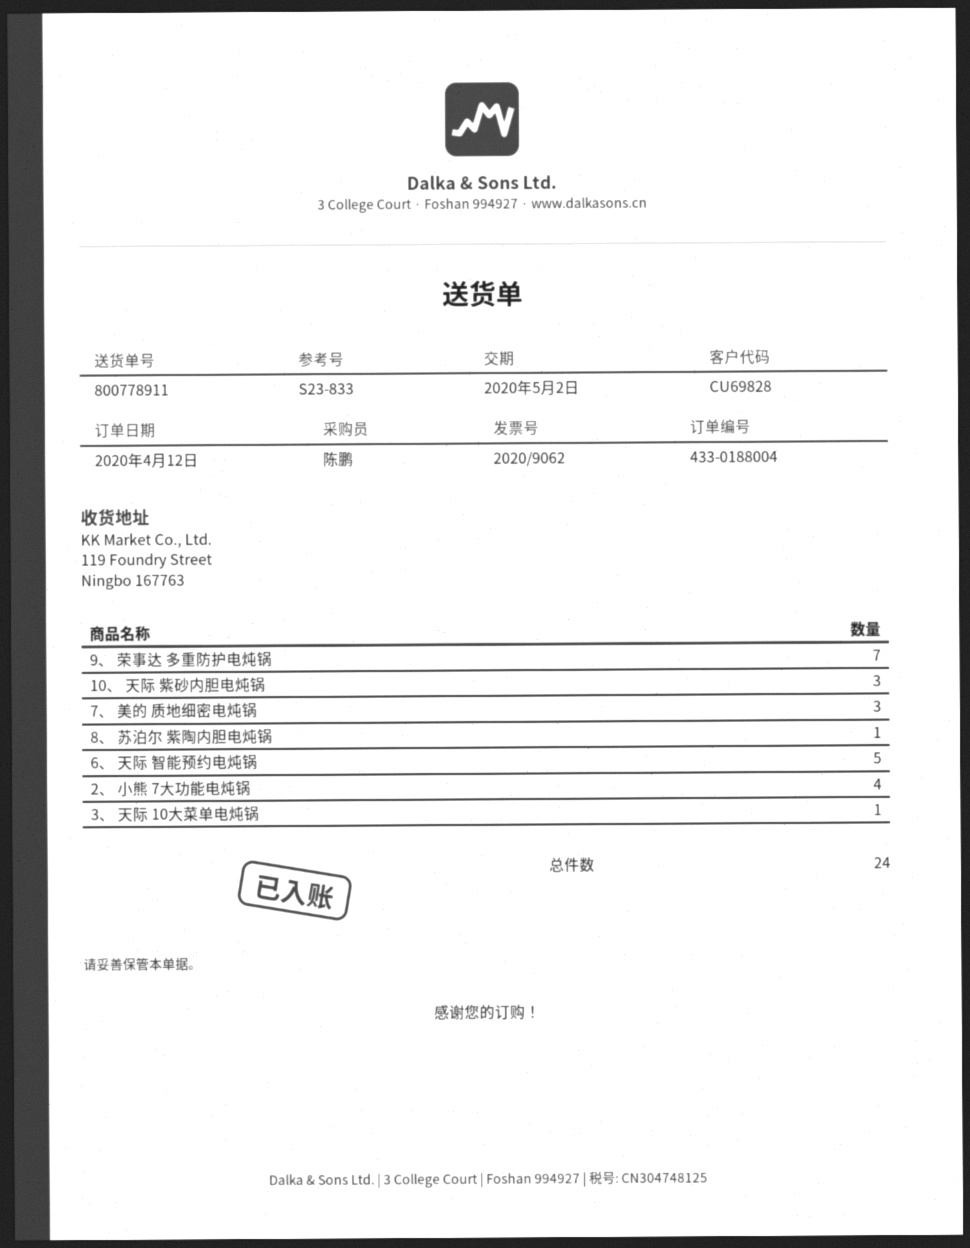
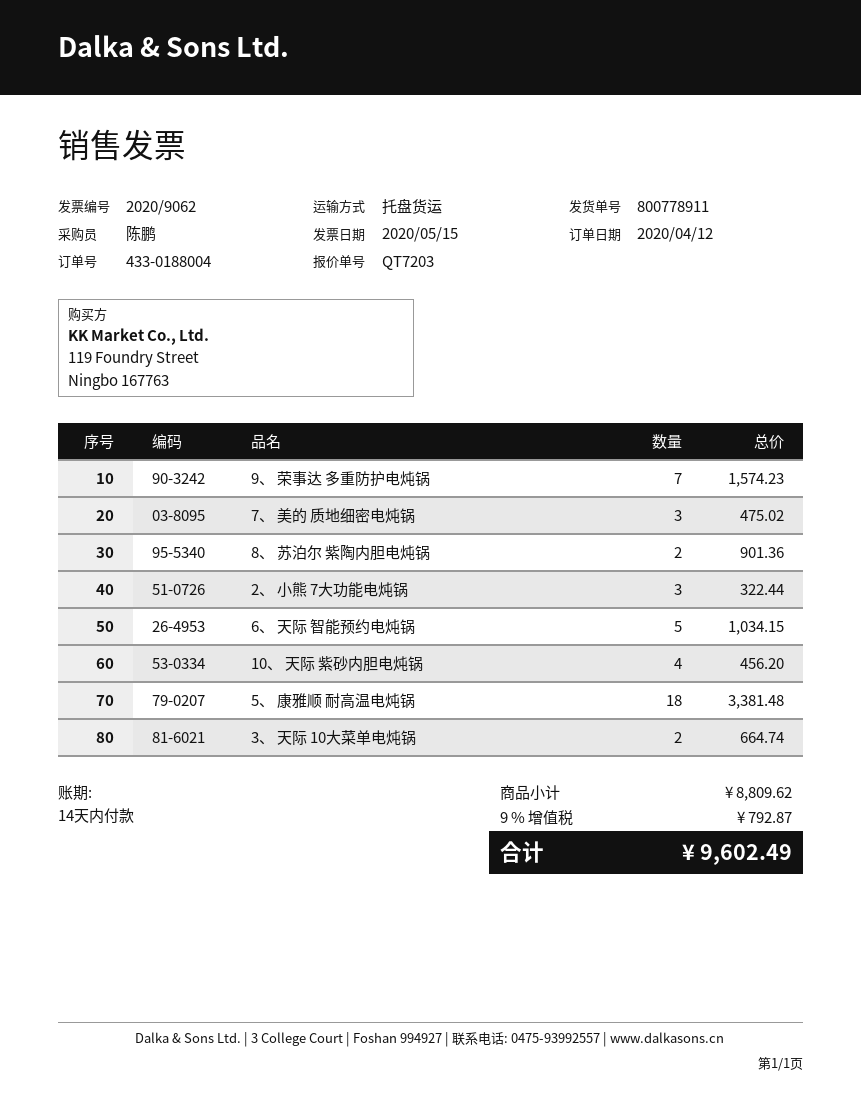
10、 天际 紫砂内胆电炖锅: 3 -> 4
8、 苏泊尔 紫陶内胆电炖锅: 1 -> 2
2、 小熊 7大功能电炖锅: 4 -> 3
3、 天际 10大菜单电炖锅: 1 -> 2
5、 康雅顺 耐高温电炖锅: none -> 18

